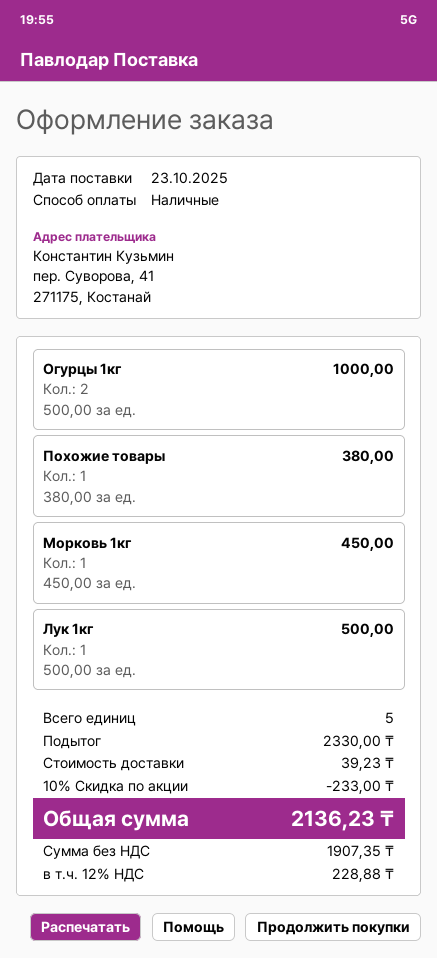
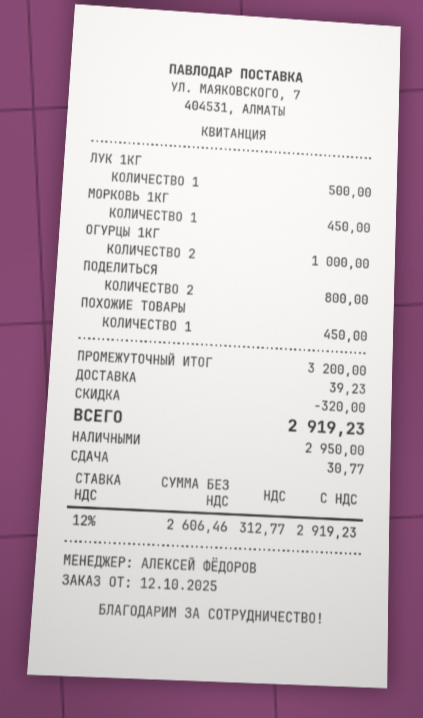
Похожие товары: 1 for 380.00 -> 1 for 450.00
ПОДЕЛИТЬСЯ: none -> 2 for 800.00
subtotal: 2330.00 -> 3200.00
discount: 233.00 -> 320.00
net: 1907.35 -> 2606.46
tax: 12% = 228.88 -> 12% = 312.77
total: 2136.23 -> 2919.23

